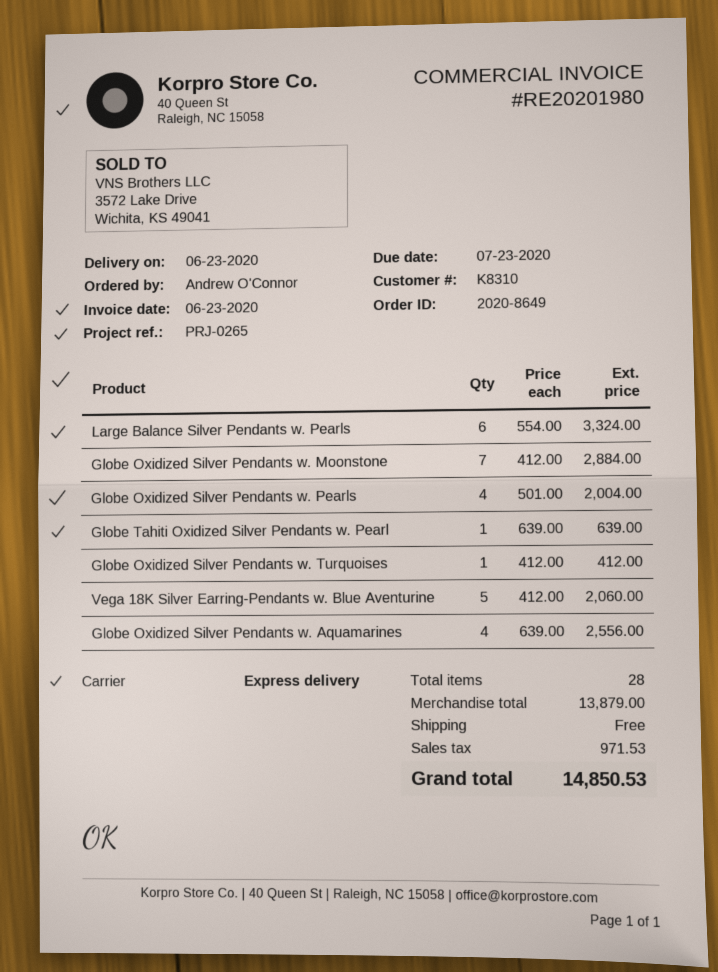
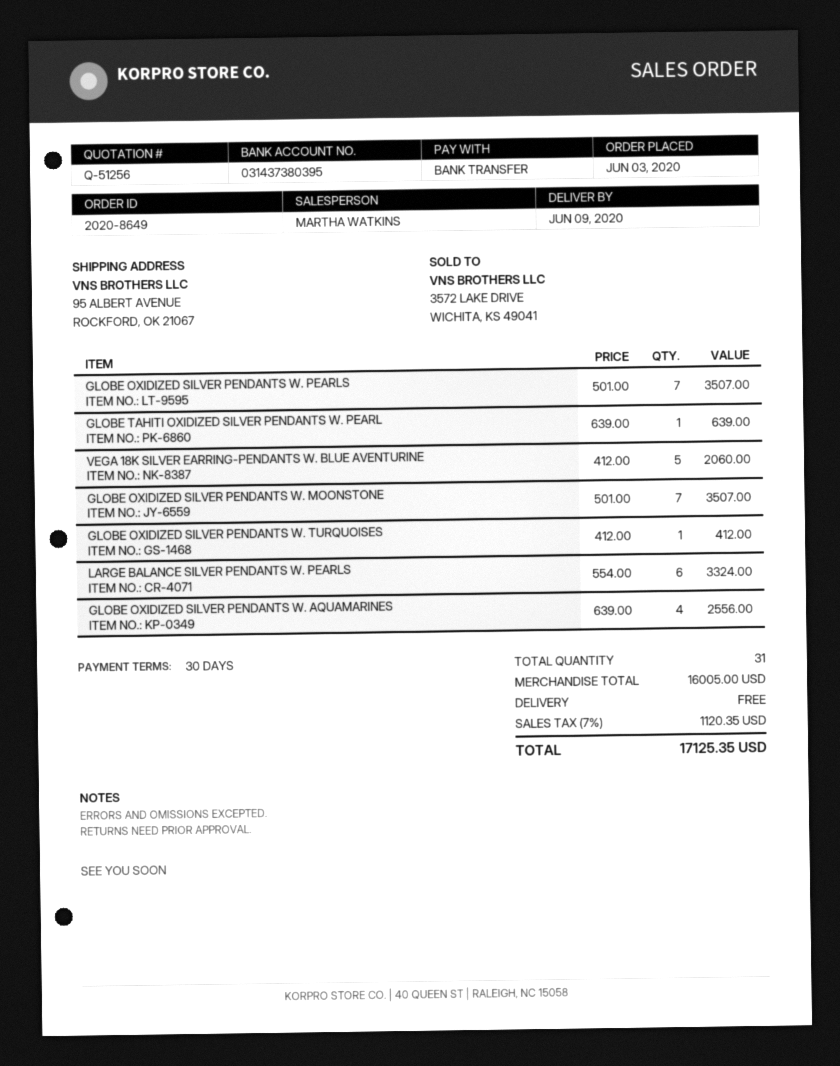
delivery date: 2020-06-23 -> 2020-06-09
Globe Oxidized Silver Pendants w. Moonstone: 7 x 412.00 = 2884.00 -> 7 x 501.00 = 3507.00
Globe Oxidized Silver Pendants w. Pearls: 4 x 501.00 = 2004.00 -> 7 x 501.00 = 3507.00
total quantity: 28 -> 31
subtotal: 13879.00 -> 16005.00
tax: 971.53 -> 1120.35
total: 14850.53 -> 17125.35

